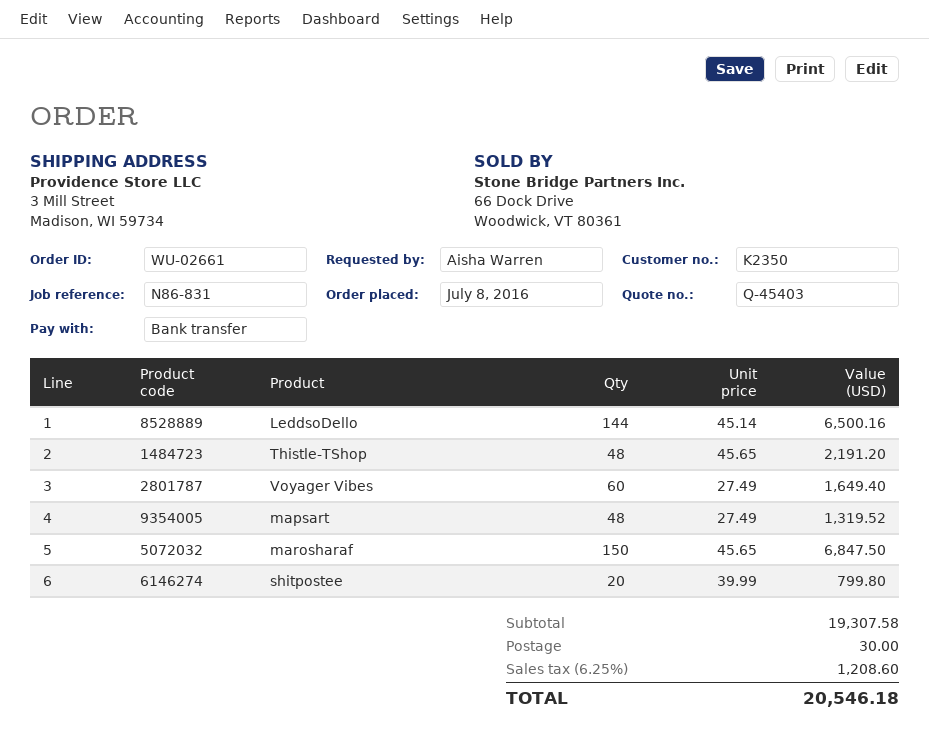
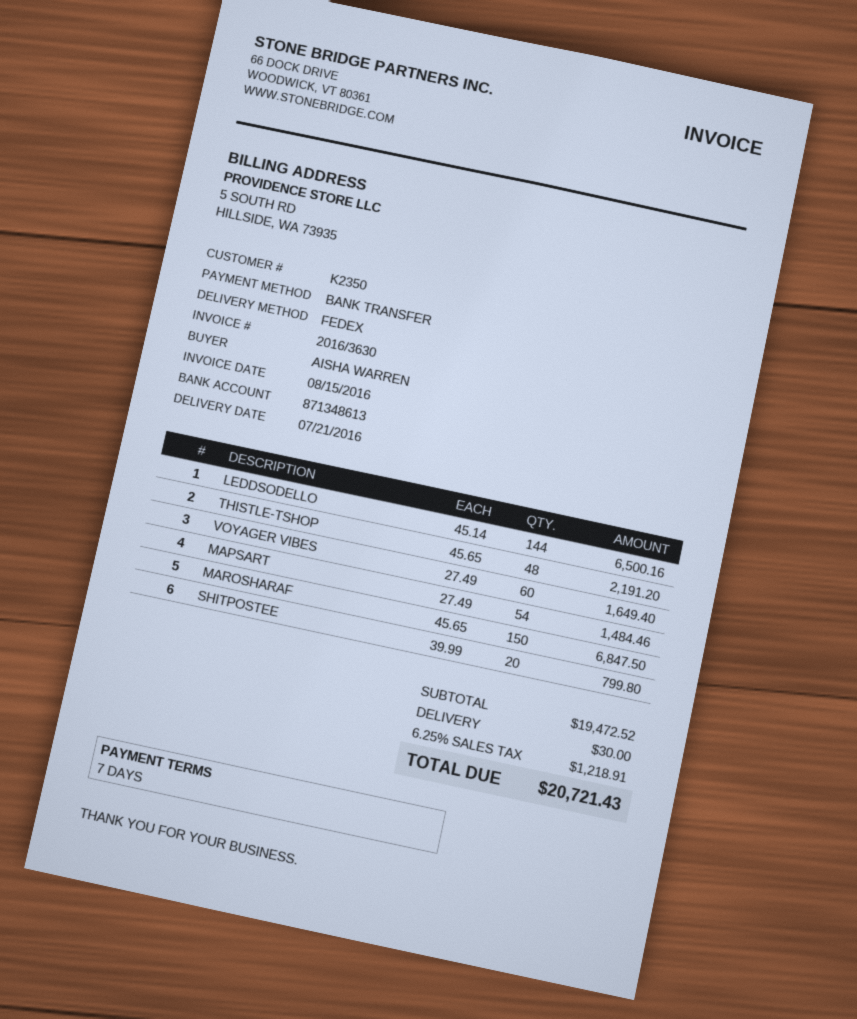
mapsart: 48 x 27.49 = 1319.52 -> 54 x 27.49 = 1484.46
subtotal: 19307.58 -> 19472.52
tax: 6.25% = 1208.60 -> 6.25% = 1218.91
total: 20546.18 -> 20721.43

